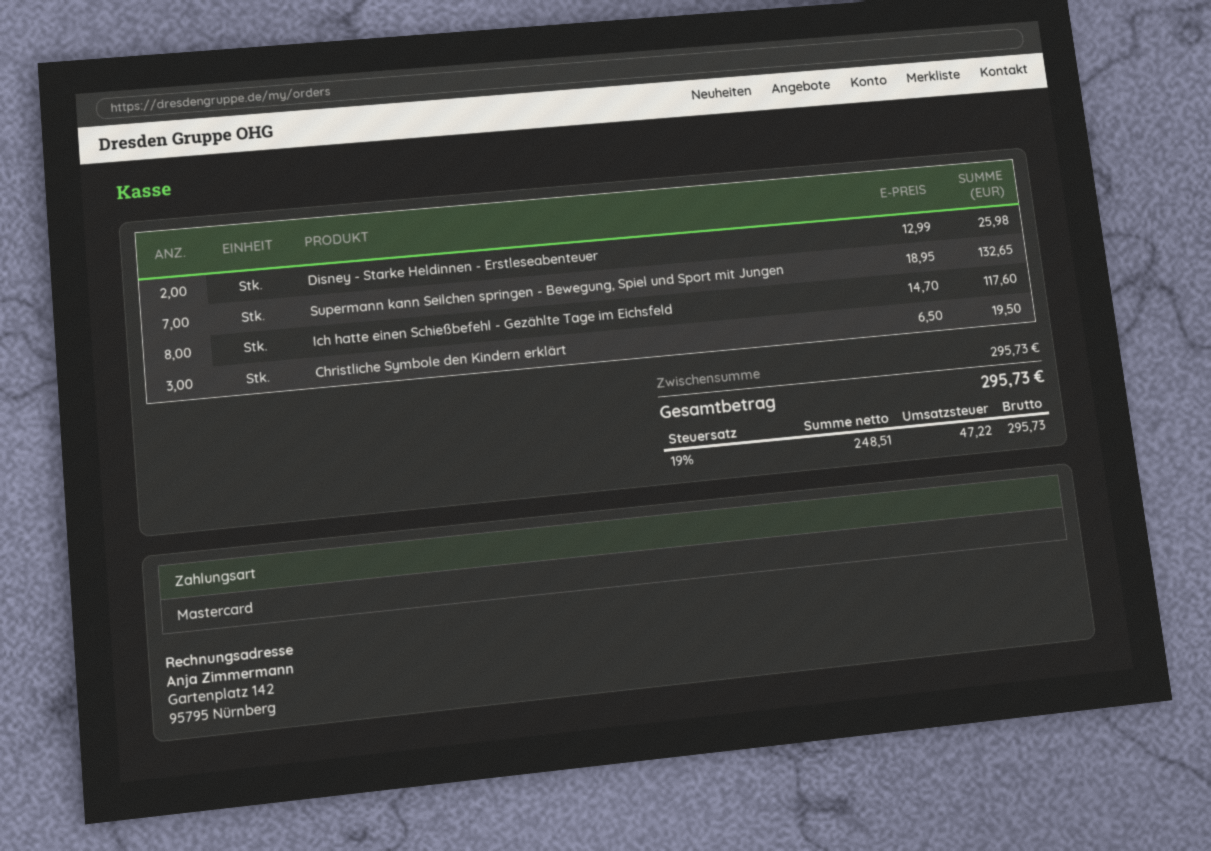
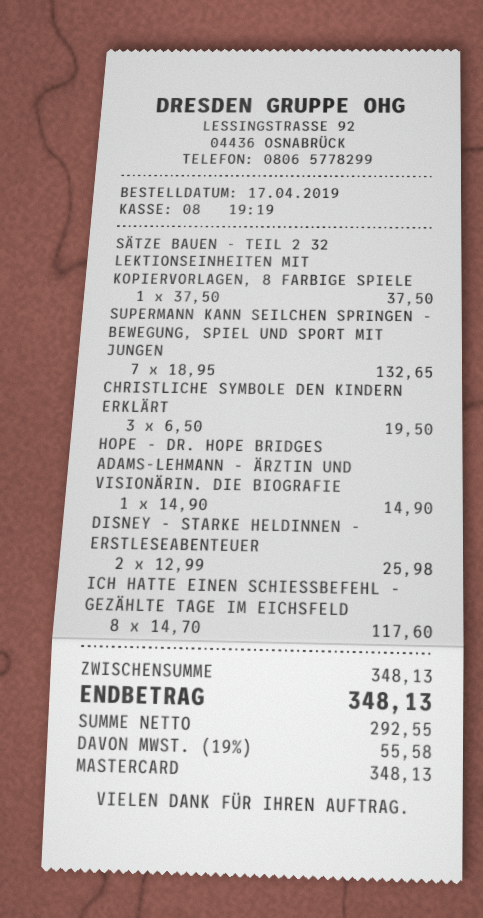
SÄTZE BAUEN - TEIL 2 32 LEKTIONSEINHEITEN MIT KOPIERVORLAGEN, 8 FARBIGE SPIELE: none -> 1 x 37.50 = 37.50
HOPE - DR. HOPE BRIDGES ADAMS-LEHMANN - ÄRZTIN UND VISIONÄRIN. DIE BIOGRAFIE: none -> 1 x 14.90 = 14.90
subtotal: 295.73 -> 348.13
net: 248.51 -> 292.55
tax: 19% = 47.22 -> 19% = 55.58
total: 295.73 -> 348.13

